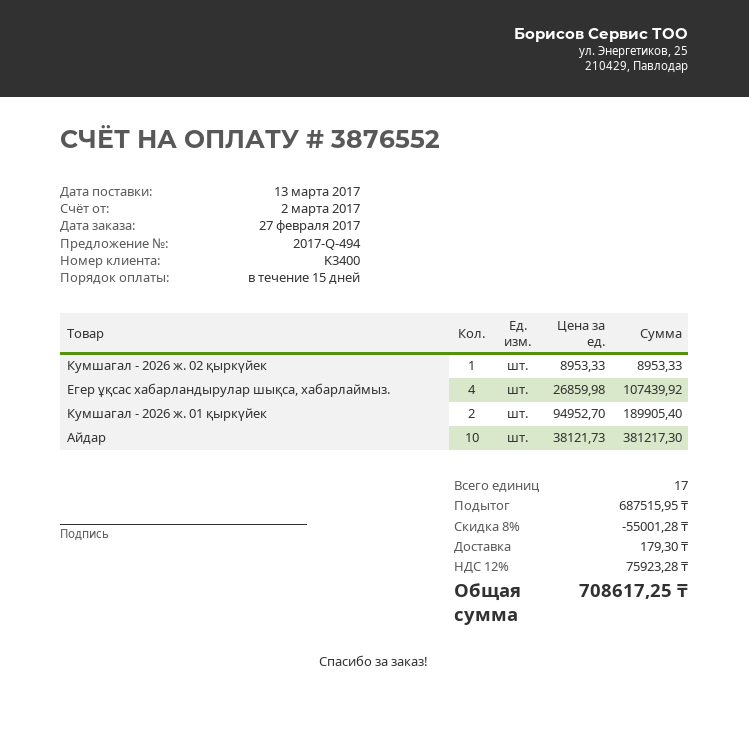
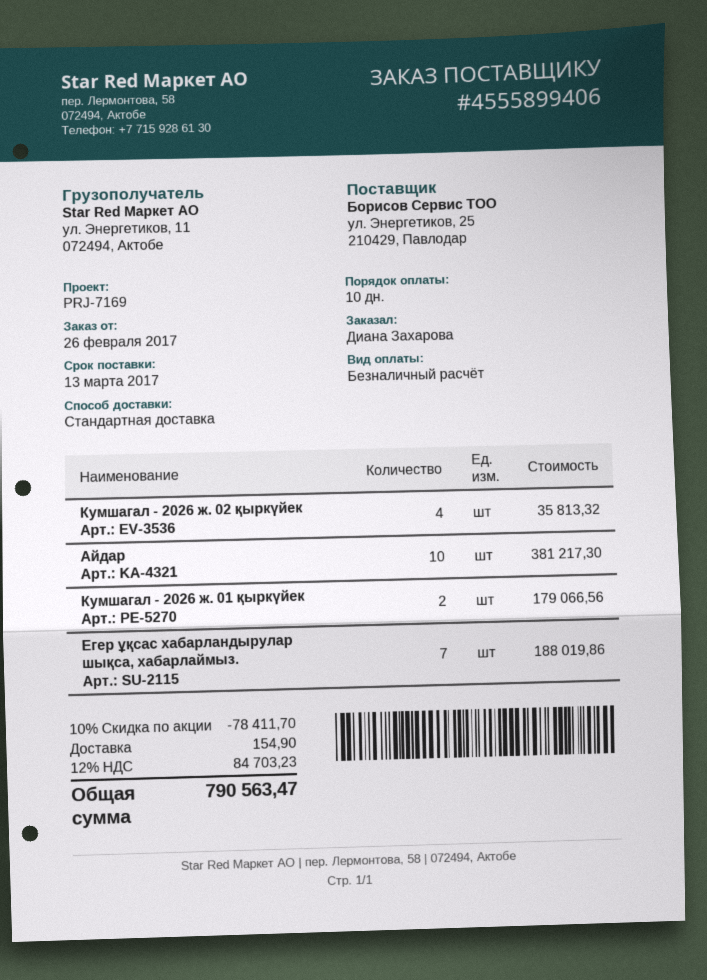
order date: 2017-02-27 -> 2017-02-26
payment terms: 15 days -> 10 days
Кумшагал - 2026 ж. 02 қыркүйек: 1 for 8953.33 -> 4 for 35813.32
Егер ұқсас хабарландырулар шықса, хабарлаймыз.: 4 for 107439.92 -> 7 for 188019.86
Кумшагал - 2026 ж. 01 қыркүйек: 2 for 189905.40 -> 2 for 179066.56
discount: 8% = 55001.28 -> 10% = 78411.70
shipping: 179.30 -> 154.90
tax: 12% = 75923.28 -> 12% = 84703.23
total: 708617.25 -> 790563.47

